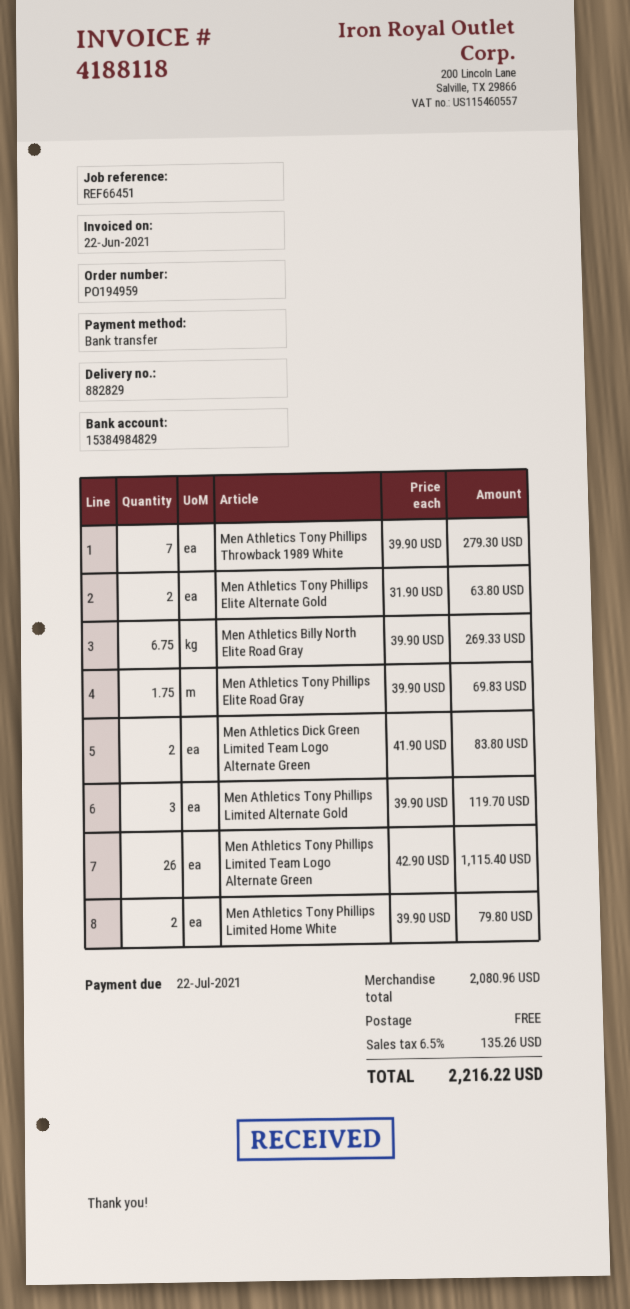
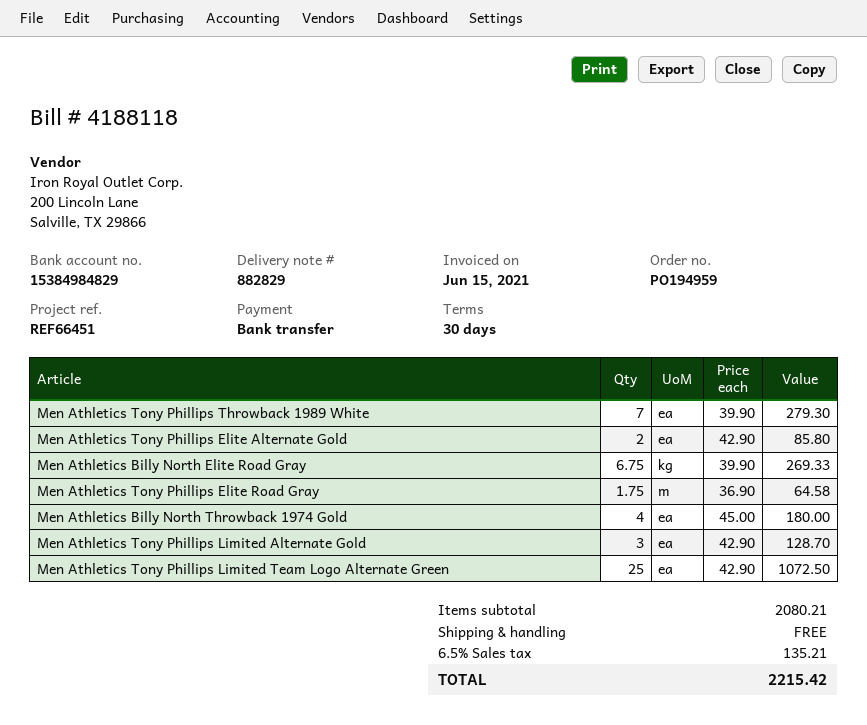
invoice date: 2021-06-22 -> 2021-06-15
Men Athletics Tony Phillips Elite Alternate Gold: 2 x 31.90 = 63.80 -> 2 x 42.90 = 85.80
Men Athletics Tony Phillips Elite Road Gray: 1.75 x 39.90 = 69.83 -> 1.75 x 36.90 = 64.58
Men Athletics Dick Green Limited Team Logo Alternate Green: 2 x 41.90 = 83.80 -> none
Men Athletics Tony Phillips Limited Alternate Gold: 3 x 39.90 = 119.70 -> 3 x 42.90 = 128.70
Men Athletics Tony Phillips Limited Team Logo Alternate Green: 26 x 42.90 = 1115.40 -> 25 x 42.90 = 1072.50
Men Athletics Tony Phillips Limited Home White: 2 x 39.90 = 79.80 -> none
Men Athletics Billy North Throwback 1974 Gold: none -> 4 x 45.00 = 180.00
subtotal: 2080.96 -> 2080.21
tax: 6.5% = 135.26 -> 6.5% = 135.21
total: 2216.22 -> 2215.42

